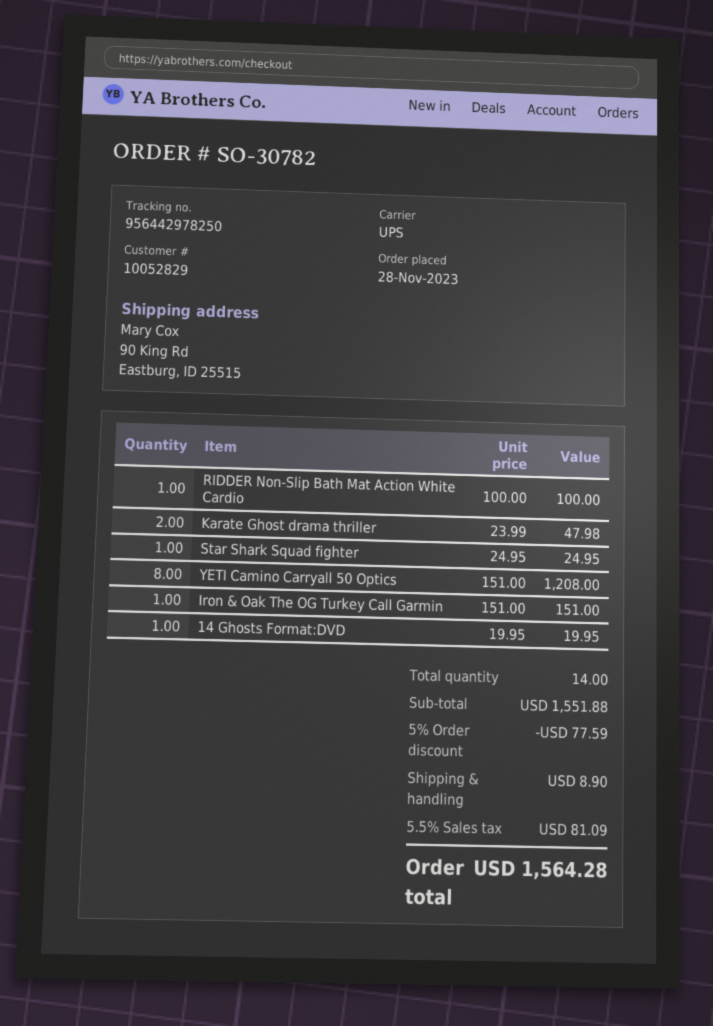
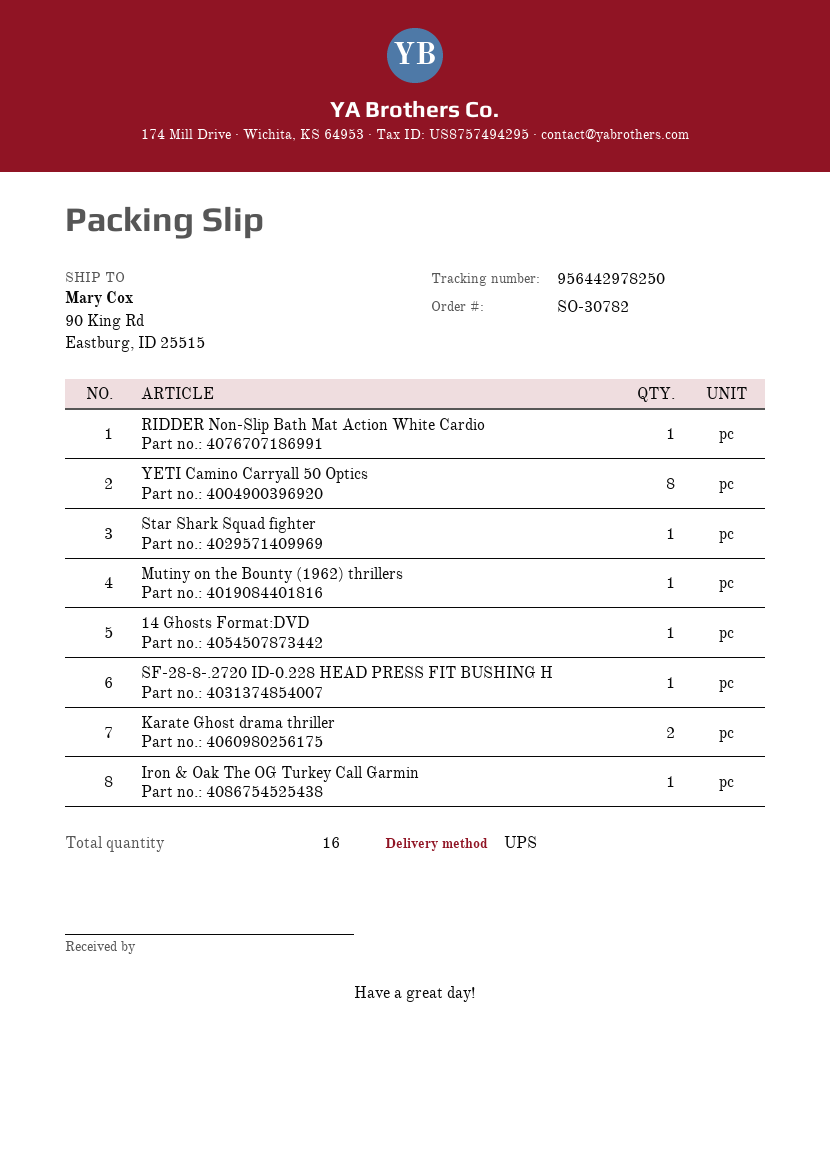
Mutiny on the Bounty (1962) thrillers: none -> 1
SF-28-8-.2720 ID-0.228 HEAD PRESS FIT BUSHING H: none -> 1
total quantity: 14 -> 16

